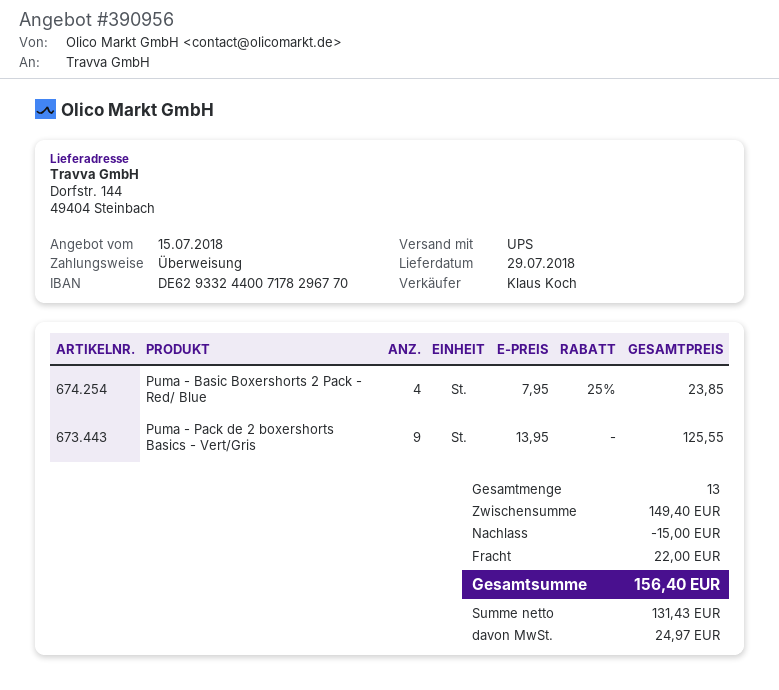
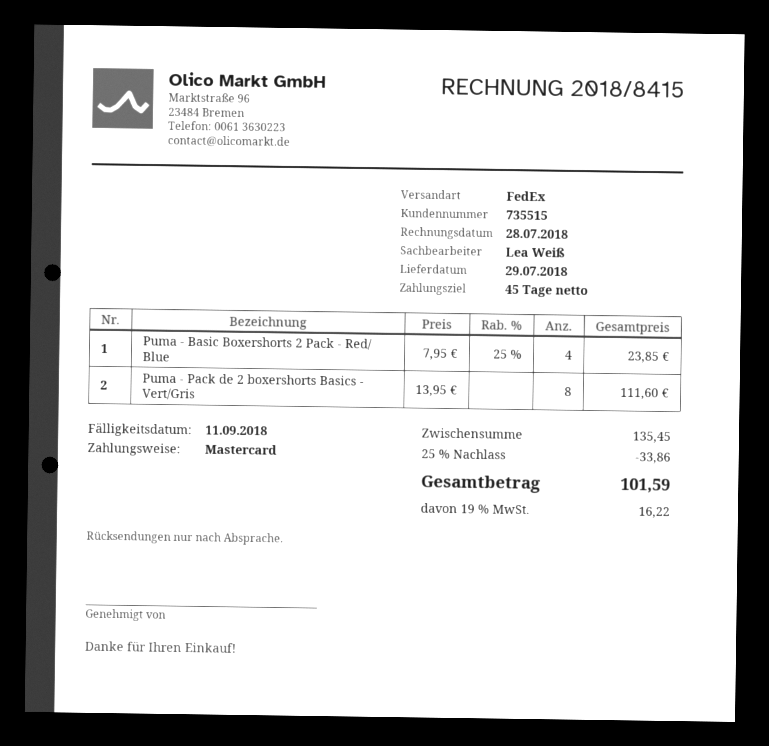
sales rep: Klaus Koch -> Lea Weiß
payment method: bank transfer -> Mastercard
shipping method: UPS -> FedEx
Puma - Pack de 2 boxershorts Basics - Vert/Gris: 9 x 13.95 = 125.55 -> 8 x 13.95 = 111.60
subtotal: 149.40 -> 135.45
discount: 15.00 -> 33.86
shipping: 22.00 -> none
tax: 24.97 -> 16.22
total: 156.40 -> 101.59

